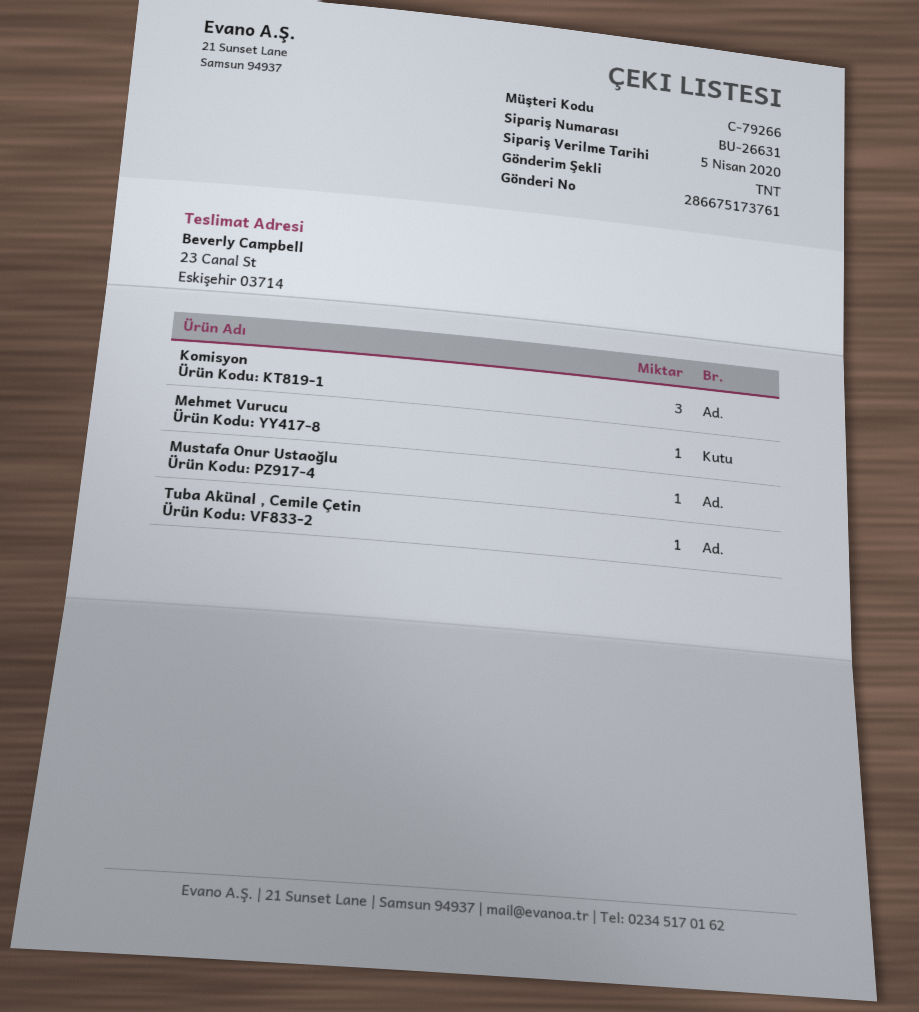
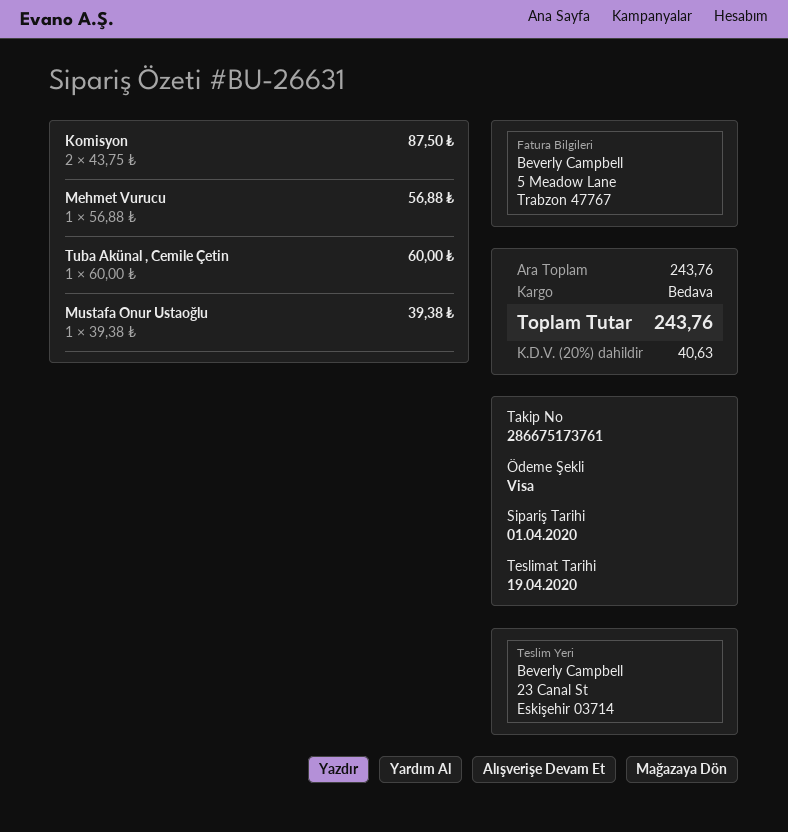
order date: 2020-04-05 -> 2020-04-01
Komisyon: 3 -> 2

